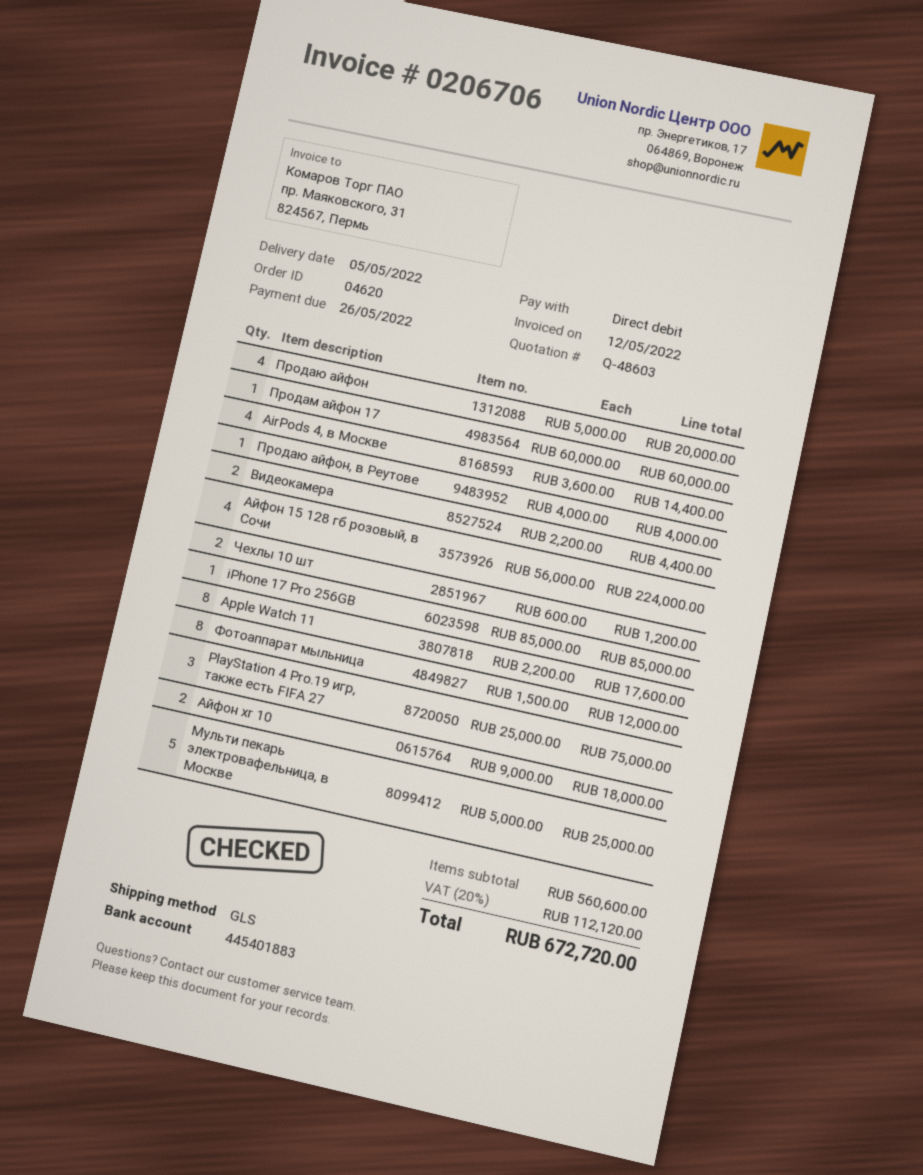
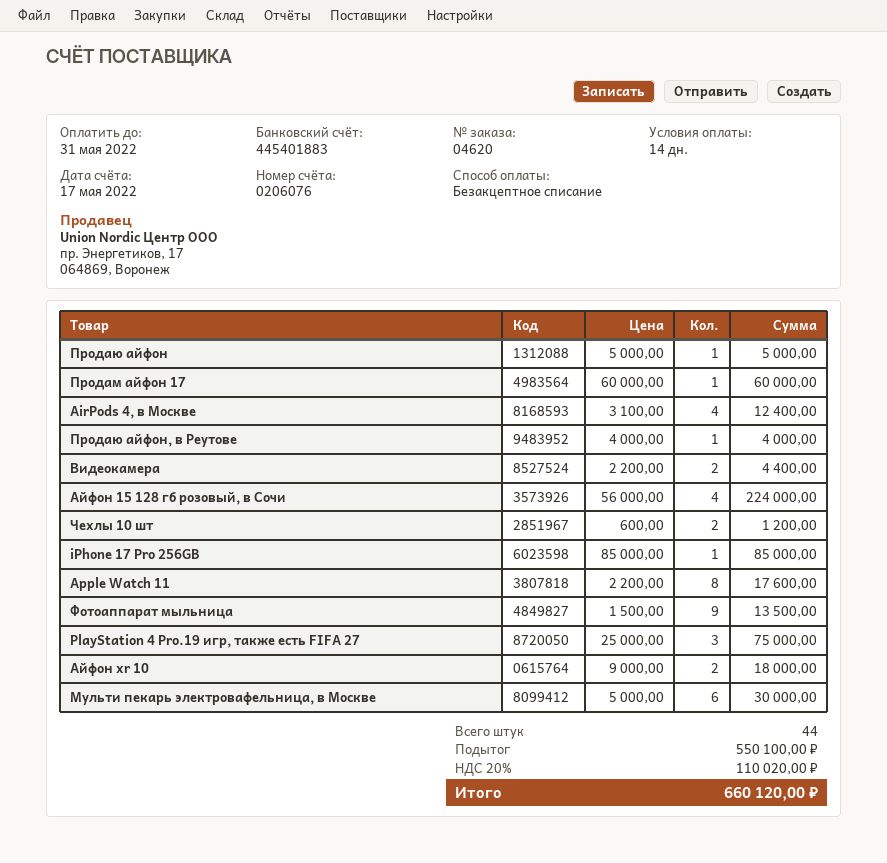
invoice number: 0206706 -> 0206076
invoice date: 2022-05-12 -> 2022-05-17
due date: 2022-05-26 -> 2022-05-31
Продаю айфон: 4 x 5000.00 = 20000.00 -> 1 x 5000.00 = 5000.00
AirPods 4, в Москве: 4 x 3600.00 = 14400.00 -> 4 x 3100.00 = 12400.00
Фотоаппарат мыльница: 8 x 1500.00 = 12000.00 -> 9 x 1500.00 = 13500.00
Мульти пекарь электровафельница, в Москве: 5 x 5000.00 = 25000.00 -> 6 x 5000.00 = 30000.00
subtotal: 560600.00 -> 550100.00
tax: 20% = 112120.00 -> 20% = 110020.00
total: 672720.00 -> 660120.00

